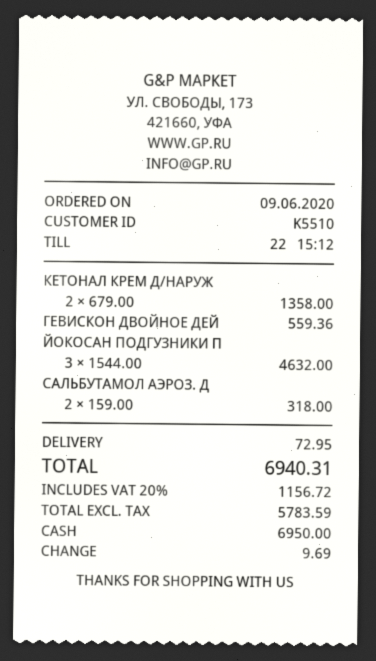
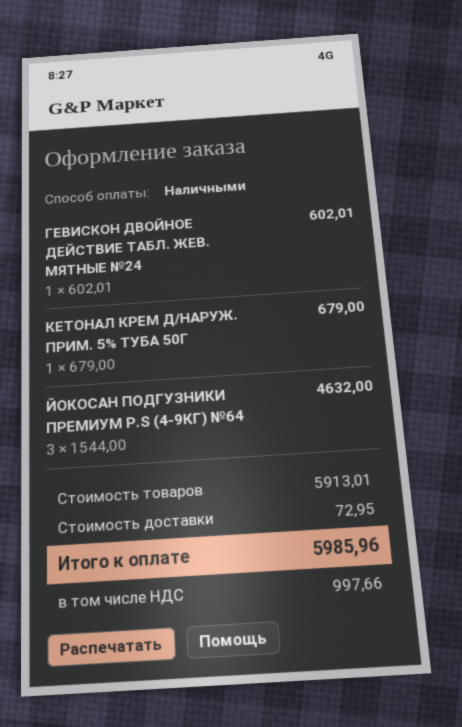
КЕТОНАЛ КРЕМ Д/НАРУЖ: 2 x 679.00 = 1358.00 -> 1 x 679.00 = 679.00
ГЕВИСКОН ДВОЙНОЕ ДЕЙ: 1 x 559.36 = 559.36 -> 1 x 602.01 = 602.01
САЛЬБУТАМОЛ АЭРОЗ. Д: 2 x 159.00 = 318.00 -> none
tax: 1156.72 -> 997.66
total: 6940.31 -> 5985.96

